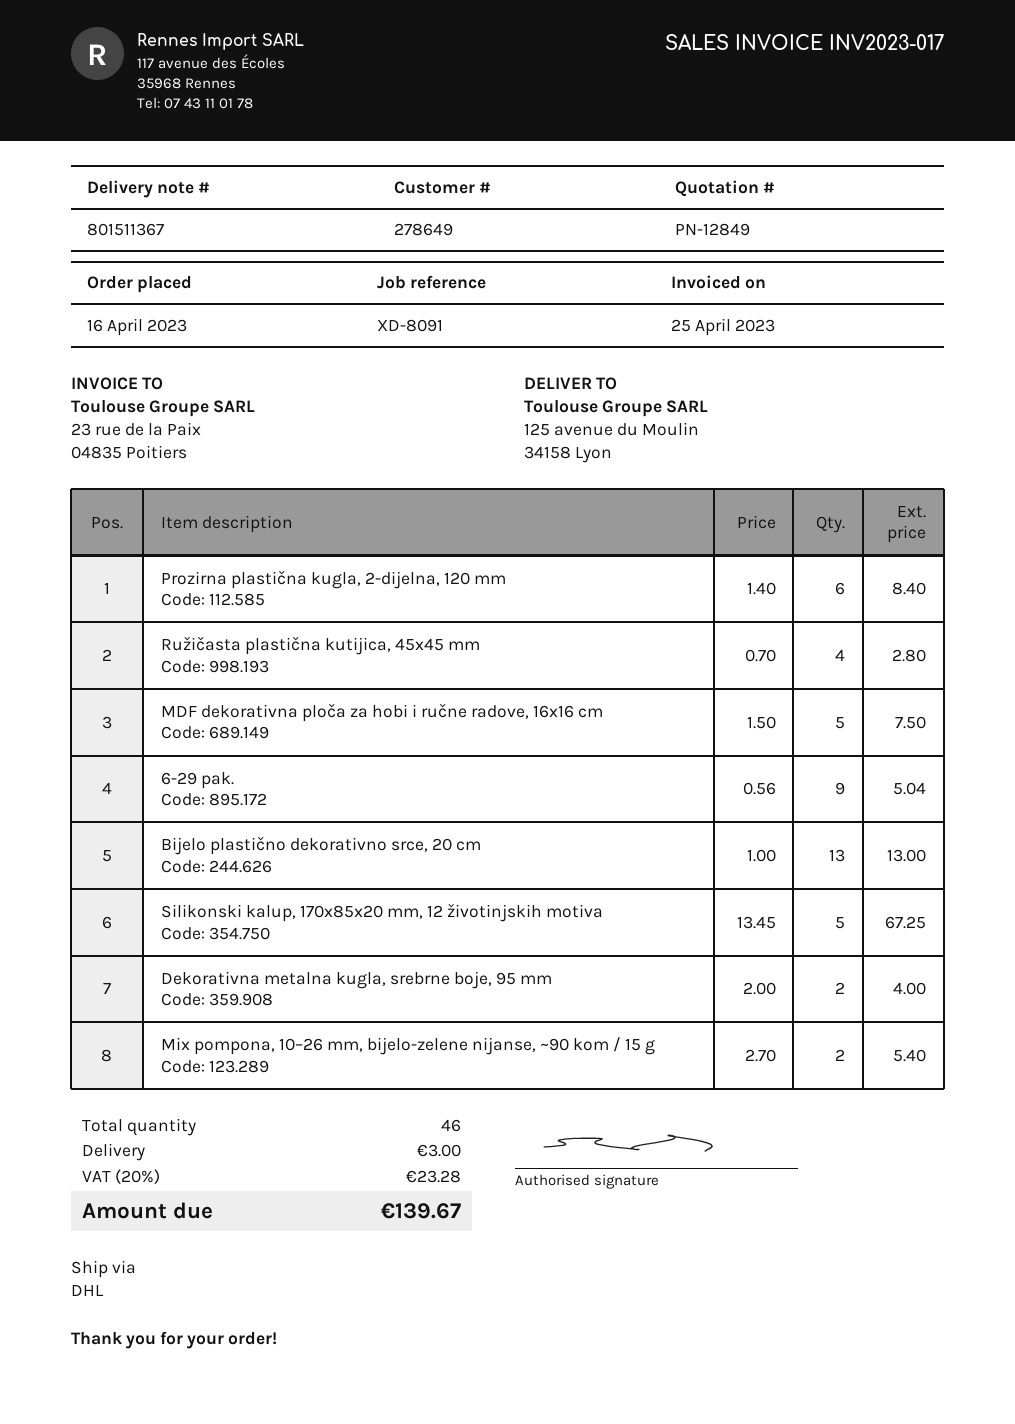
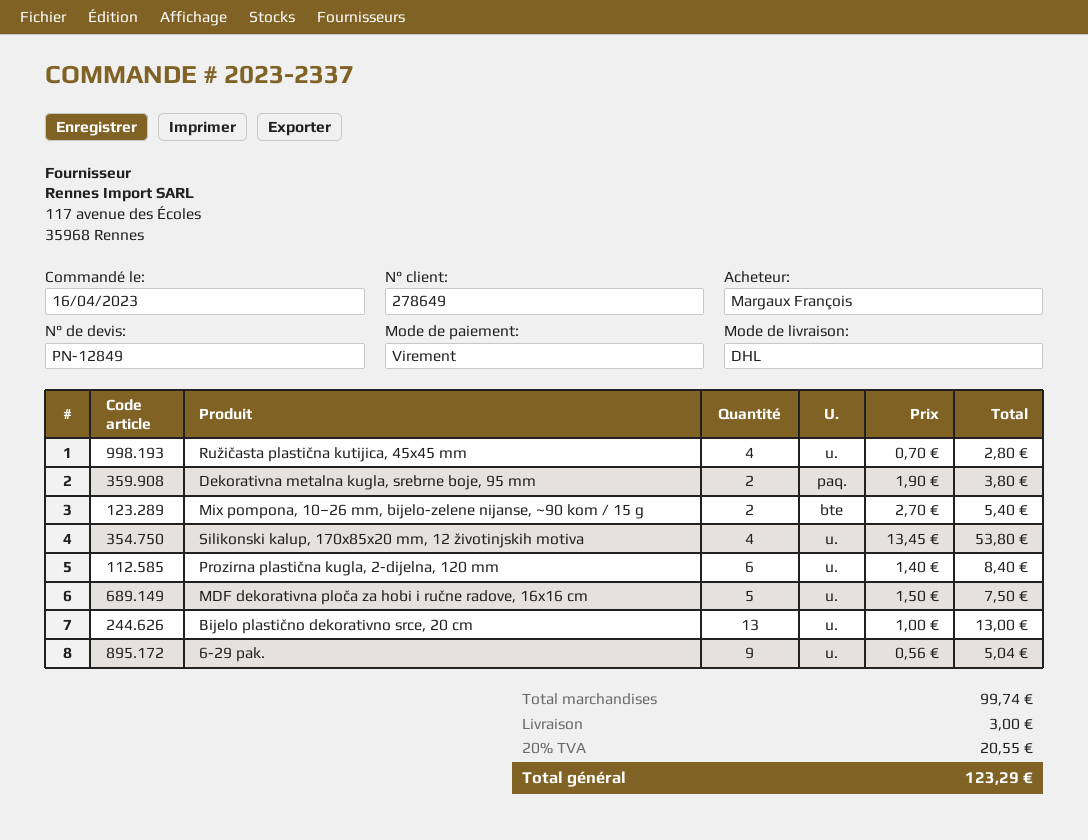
Silikonski kalup, 170x85x20 mm, 12 životinjskih motiva: 5 x 13.45 = 67.25 -> 4 x 13.45 = 53.80
Dekorativna metalna kugla, srebrne boje, 95 mm: 2 x 2.00 = 4.00 -> 2 x 1.90 = 3.80
tax: 20% = 23.28 -> 20% = 20.55
total: 139.67 -> 123.29

